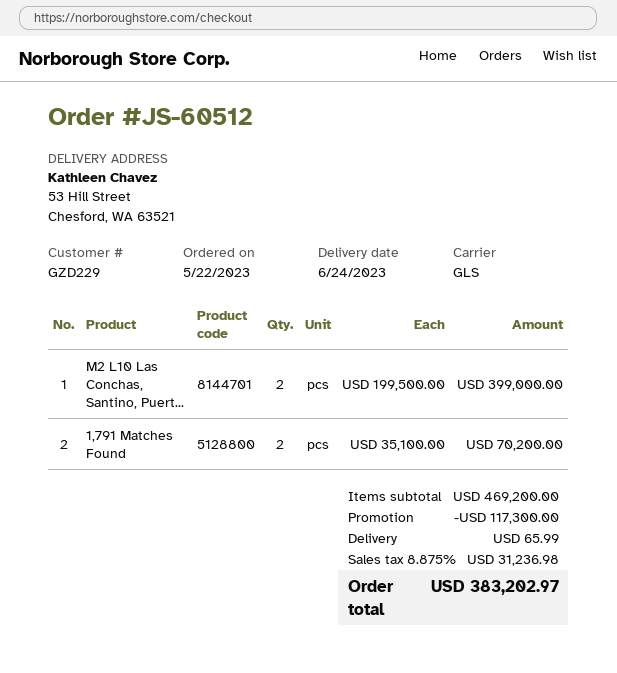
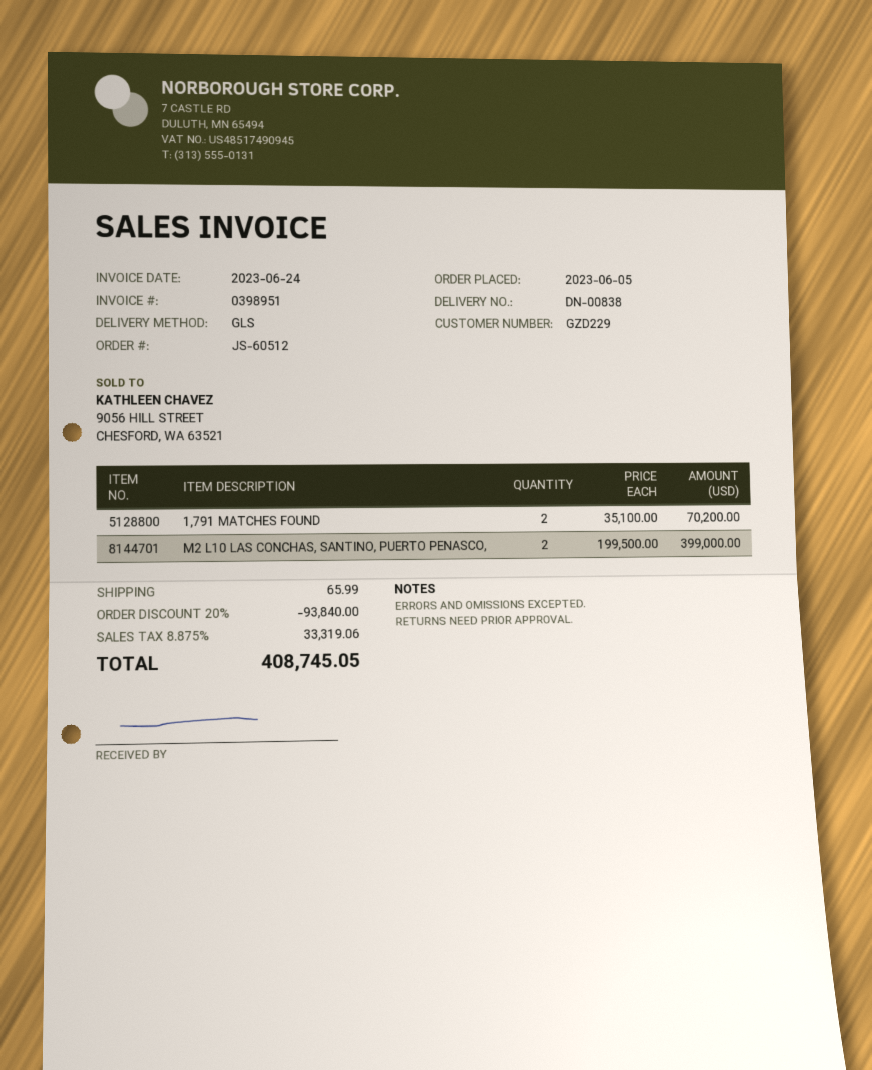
order date: 2023-05-22 -> 2023-06-05
discount: 117300.00 -> 93840.00
tax: 8.875% = 31236.98 -> 8.875% = 33319.06
total: 383202.97 -> 408745.05

